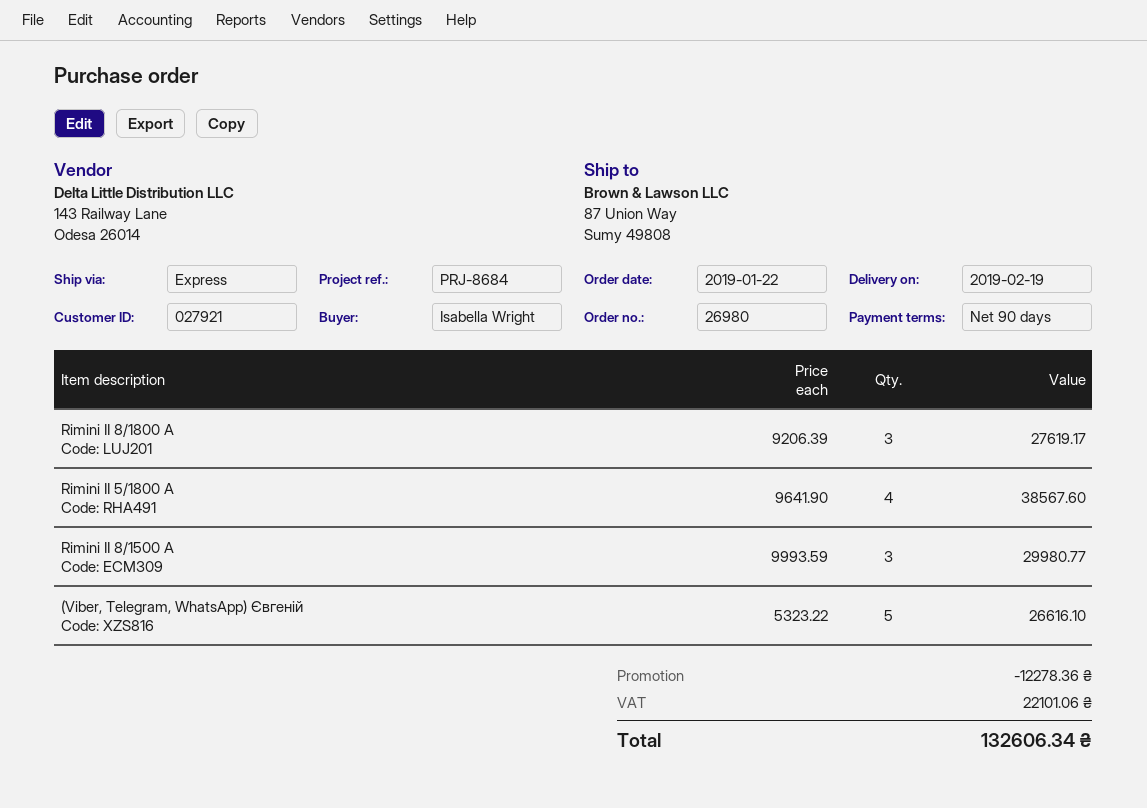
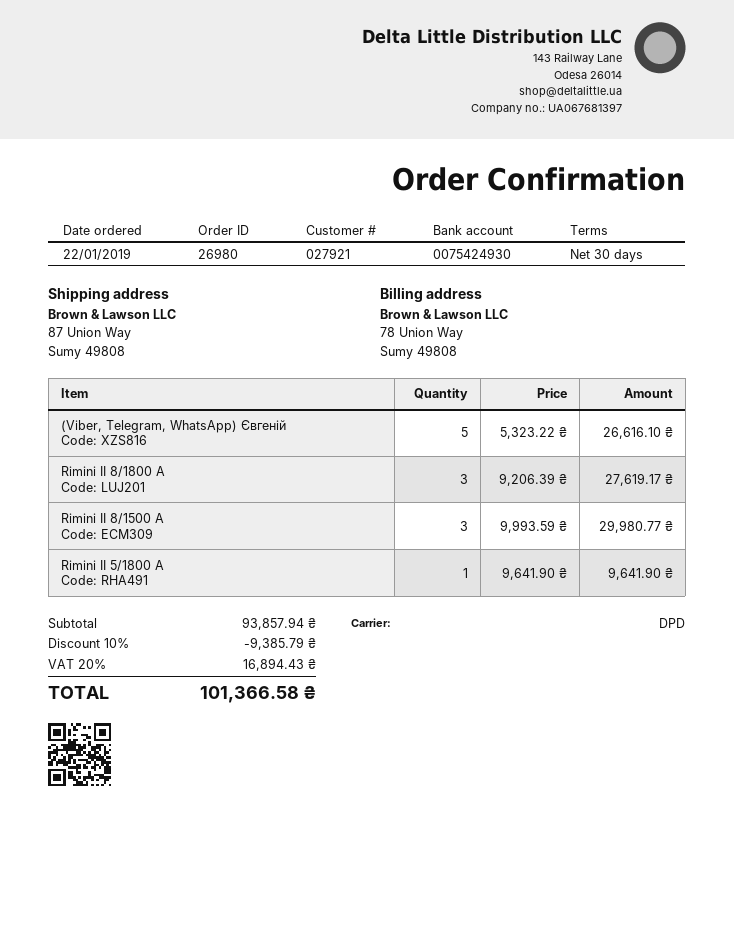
payment terms: 90 days -> 30 days
shipping method: express -> DPD
Rimini II 5/1800 A: 4 x 9641.90 = 38567.60 -> 1 x 9641.90 = 9641.90
discount: 12278.36 -> 9385.79
tax: 22101.06 -> 16894.43
total: 132606.34 -> 101366.58

